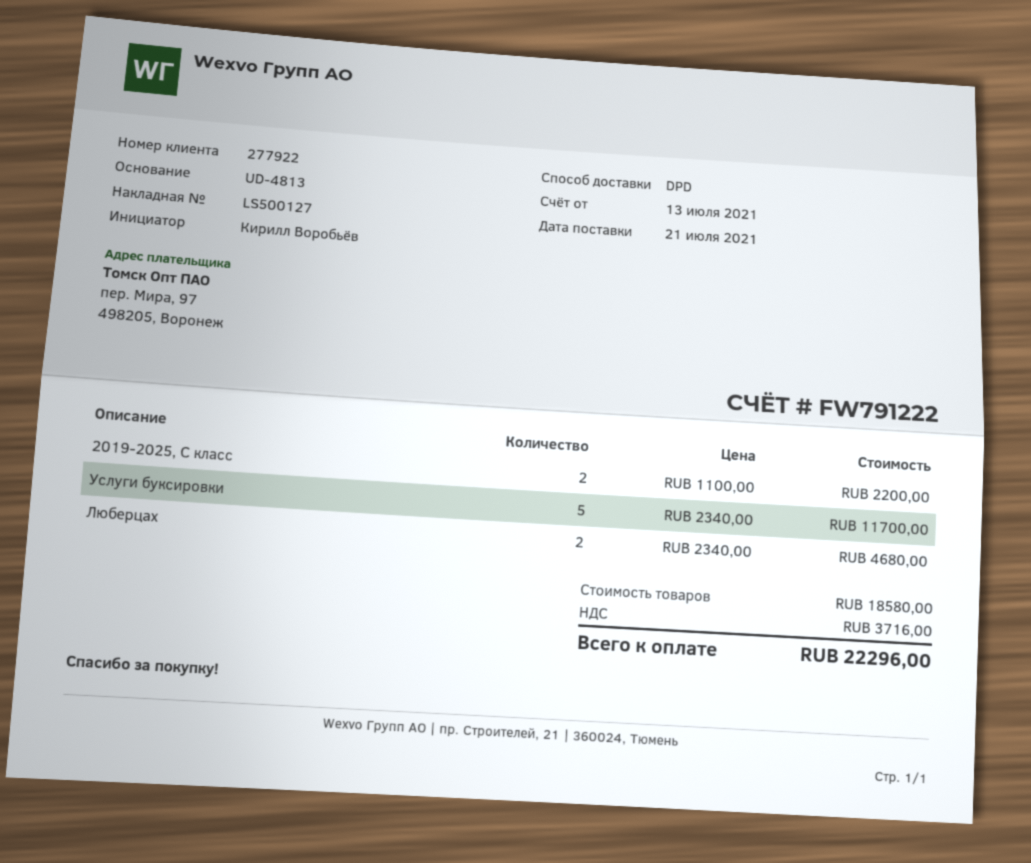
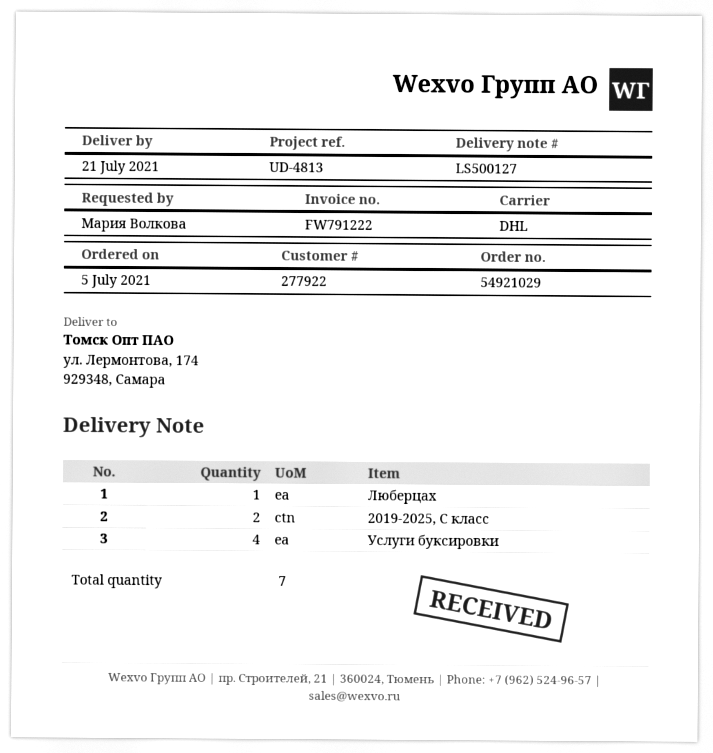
ordered by: Кирилл Воробьёв -> Мария Волкова
shipping method: DPD -> DHL
Услуги буксировки: 5 -> 4
Люберцах: 2 -> 1

